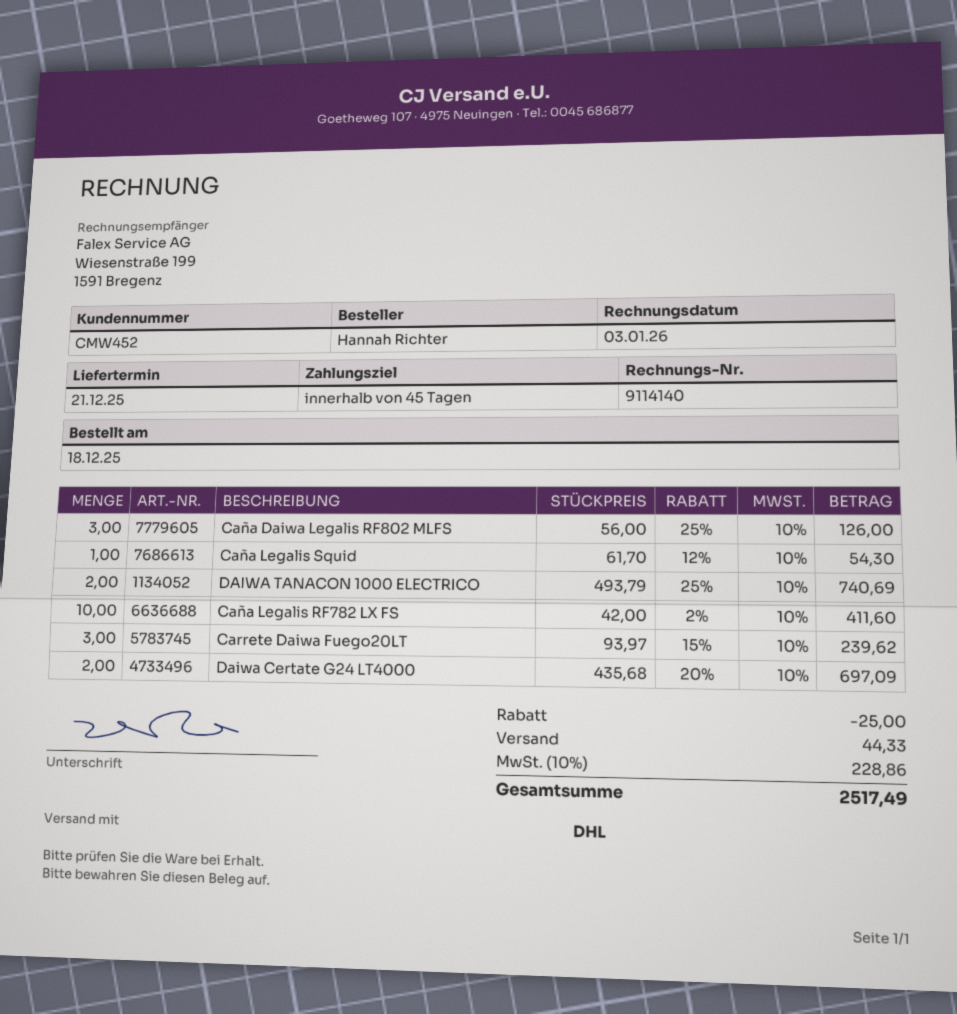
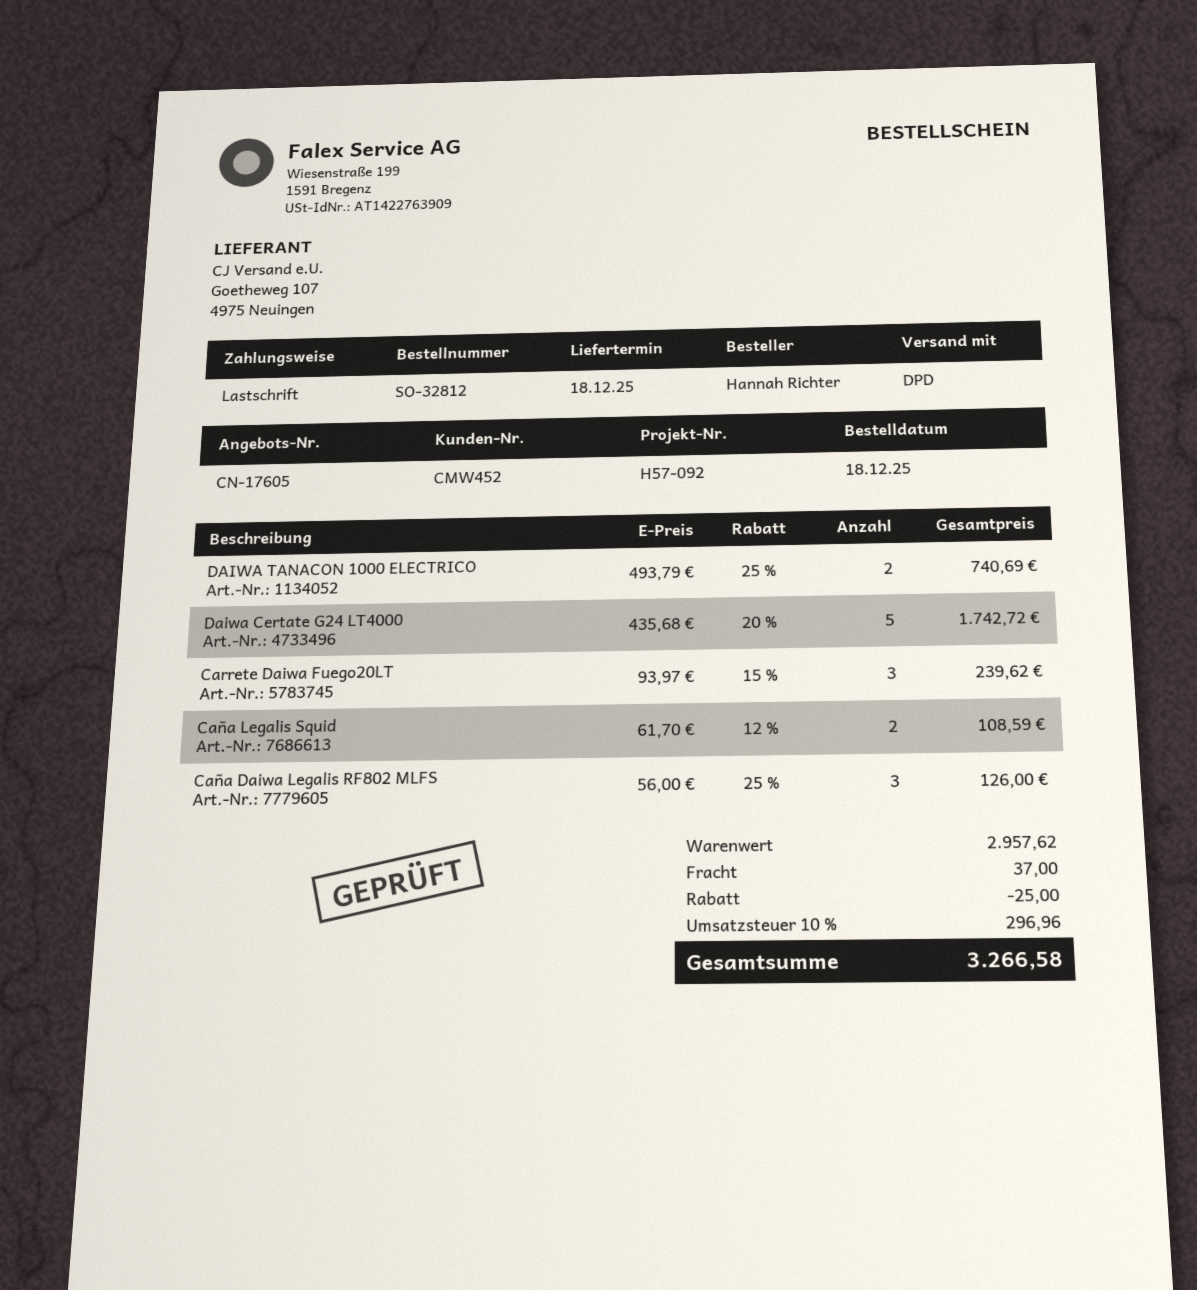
delivery date: 2025-12-21 -> 2025-12-18
shipping method: DHL -> DPD
Caña Legalis Squid: 1 x 61.70 - 12% = 54.30 -> 2 x 61.70 - 12% = 108.59
Caña Legalis RF782 LX FS: 10 x 42.00 - 2% = 411.60 -> none
Daiwa Certate G24 LT4000: 2 x 435.68 - 20% = 697.09 -> 5 x 435.68 - 20% = 1742.72
shipping: 44.33 -> 37.00
tax: 10% = 228.86 -> 10% = 296.96
total: 2517.49 -> 3266.58

